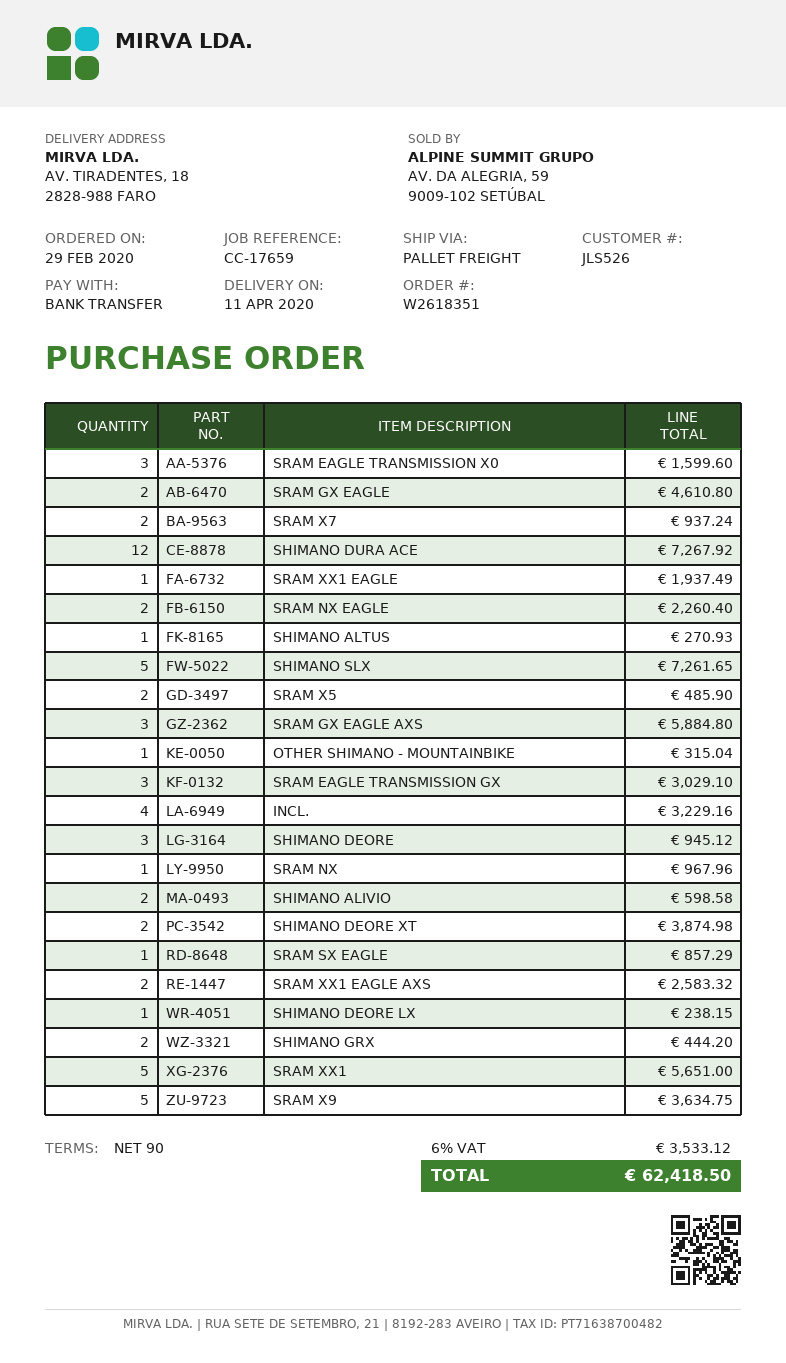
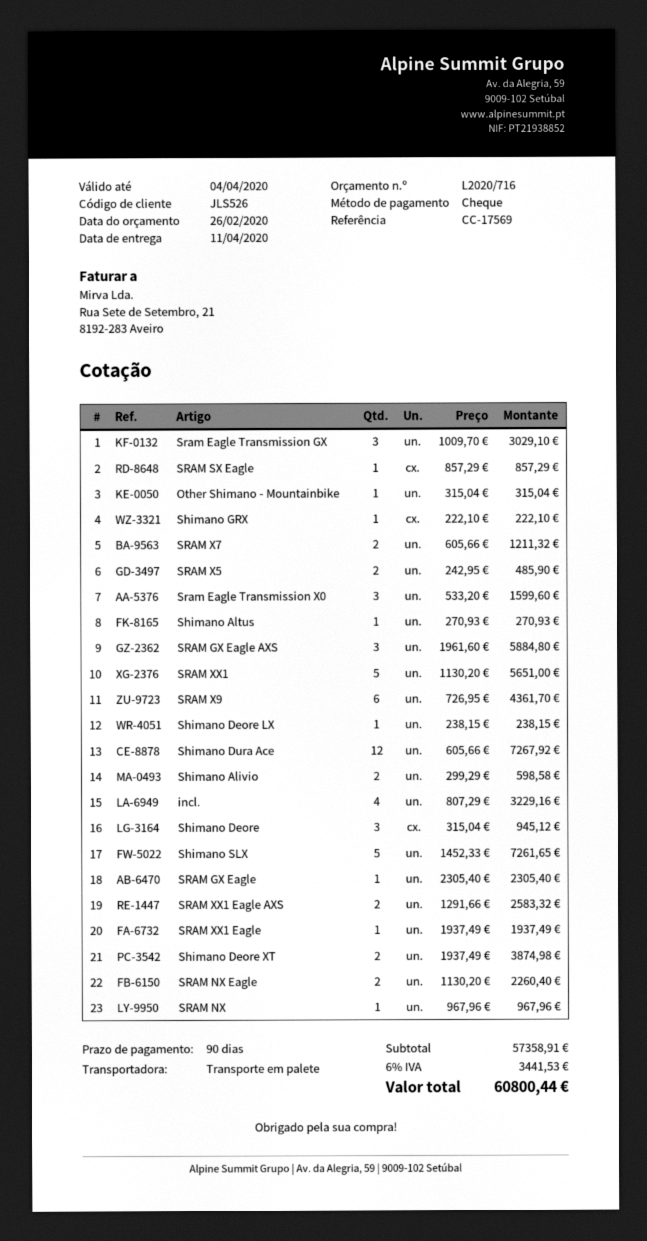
reference: CC-17659 -> CC-17569
payment method: bank transfer -> cheque
SRAM GX EAGLE: 2 for 4610.80 -> 1 for 2305.40
SRAM X7: 2 for 937.24 -> 2 for 1211.32
SHIMANO GRX: 2 for 444.20 -> 1 for 222.10
SRAM X9: 5 for 3634.75 -> 6 for 4361.70
tax: 6% = 3533.12 -> 6% = 3441.53
total: 62418.50 -> 60800.44

